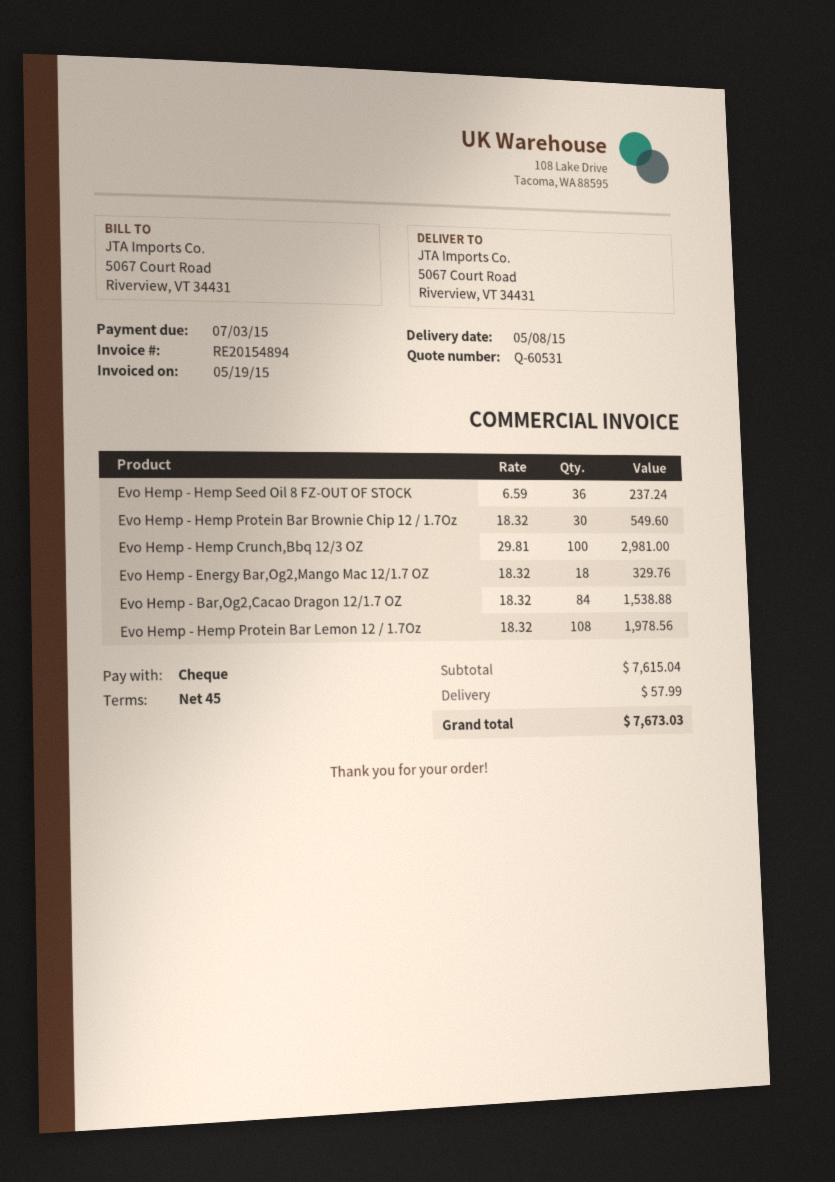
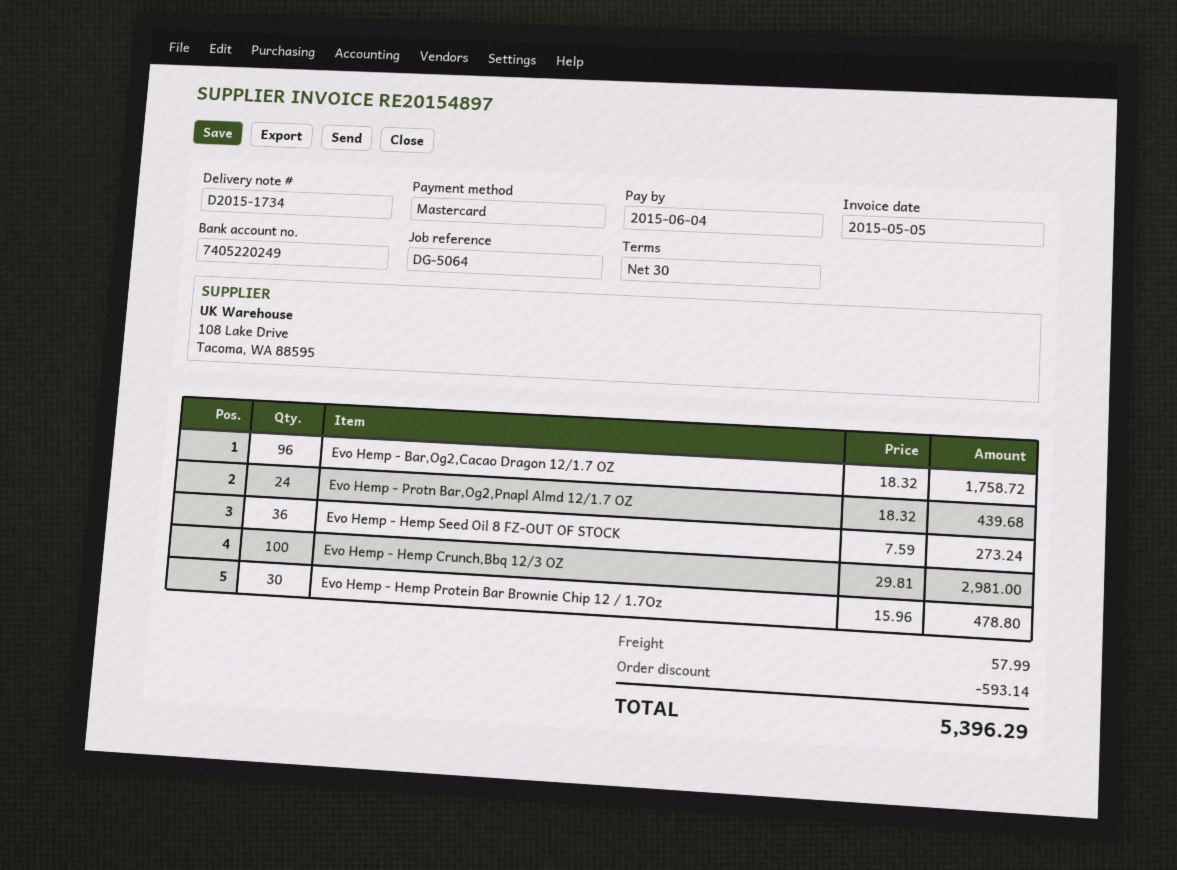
invoice number: RE20154894 -> RE20154897
invoice date: 2015-05-19 -> 2015-05-05
payment terms: 45 days -> 30 days
due date: 2015-07-03 -> 2015-06-04
payment method: cheque -> Mastercard
Evo Hemp - Hemp Seed Oil 8 FZ-OUT OF STOCK: 36 x 6.59 = 237.24 -> 36 x 7.59 = 273.24
Evo Hemp - Hemp Protein Bar Brownie Chip 12 / 1.7Oz: 30 x 18.32 = 549.60 -> 30 x 15.96 = 478.80
Evo Hemp - Energy Bar,Og2,Mango Mac 12/1.7 OZ: 18 x 18.32 = 329.76 -> none
Evo Hemp - Bar,Og2,Cacao Dragon 12/1.7 OZ: 84 x 18.32 = 1538.88 -> 96 x 18.32 = 1758.72
Evo Hemp - Hemp Protein Bar Lemon 12 / 1.7Oz: 108 x 18.32 = 1978.56 -> none
Evo Hemp - Protn Bar,Og2,Pnapl Almd 12/1.7 OZ: none -> 24 x 18.32 = 439.68
discount: none -> 593.14
total: 7673.03 -> 5396.29

